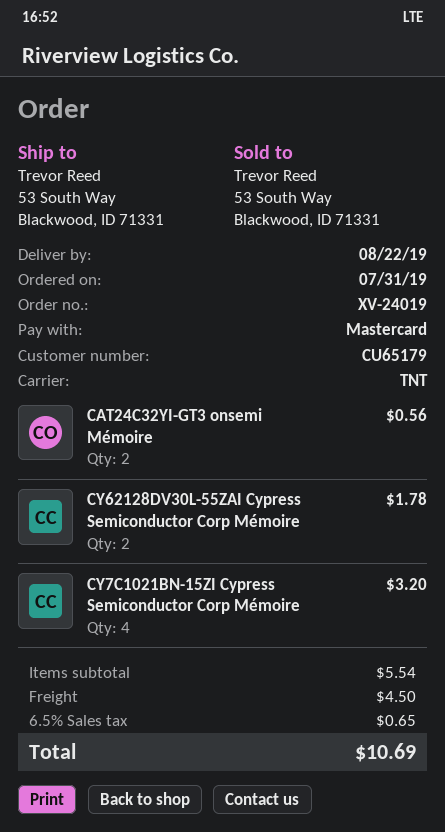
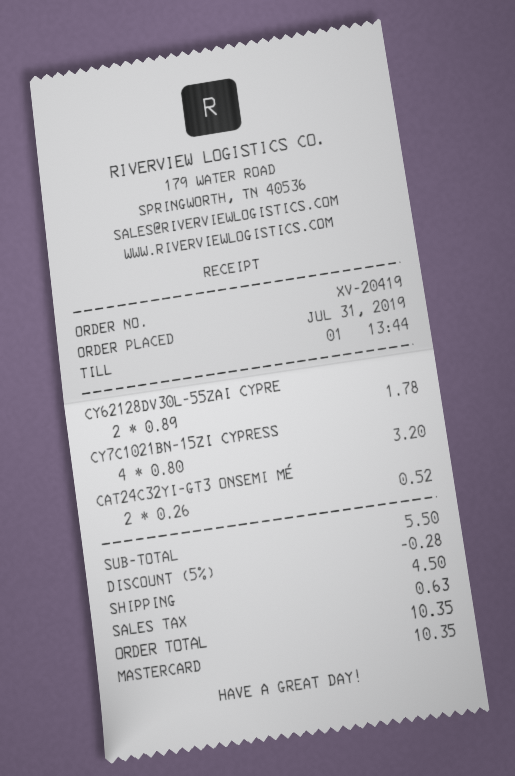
order number: XV-24019 -> XV-20419
CAT24C32YI-GT3 onsemi Mémoire: 2 for 0.56 -> 2 for 0.52
subtotal: 5.54 -> 5.50
discount: none -> 5% = 0.28
tax: 0.65 -> 0.63
total: 10.69 -> 10.35

